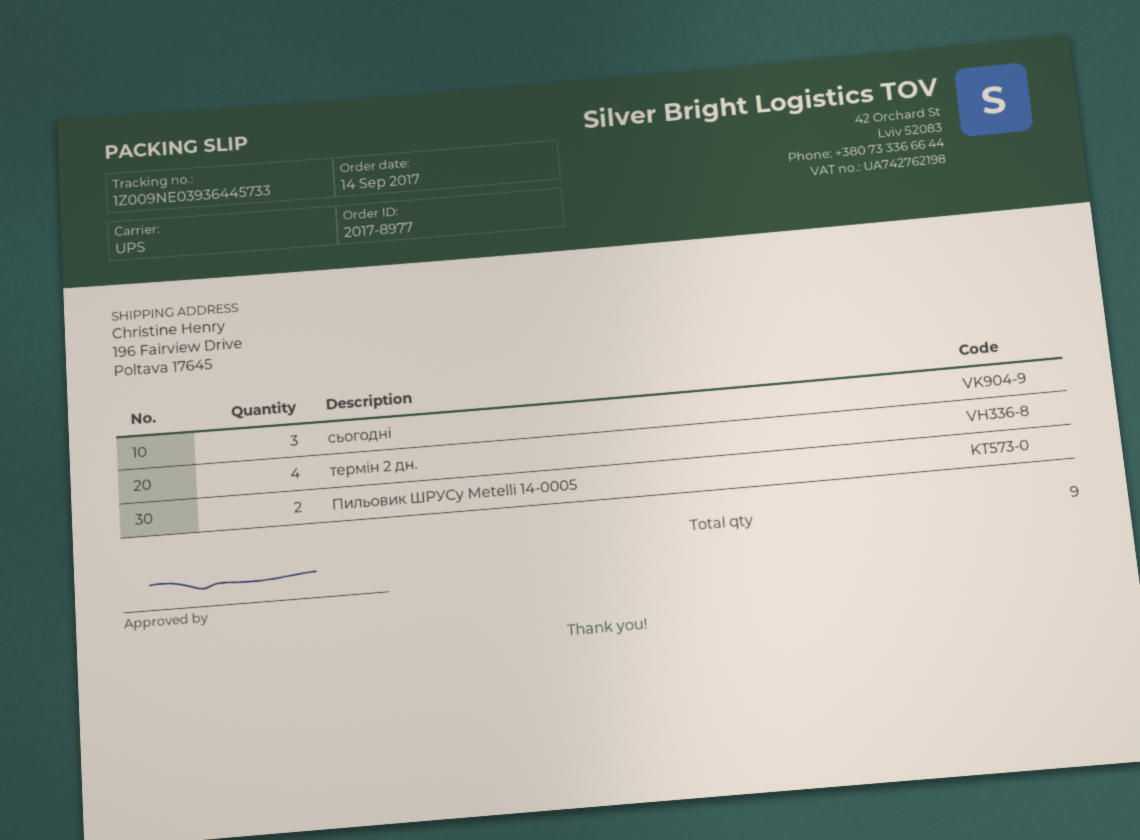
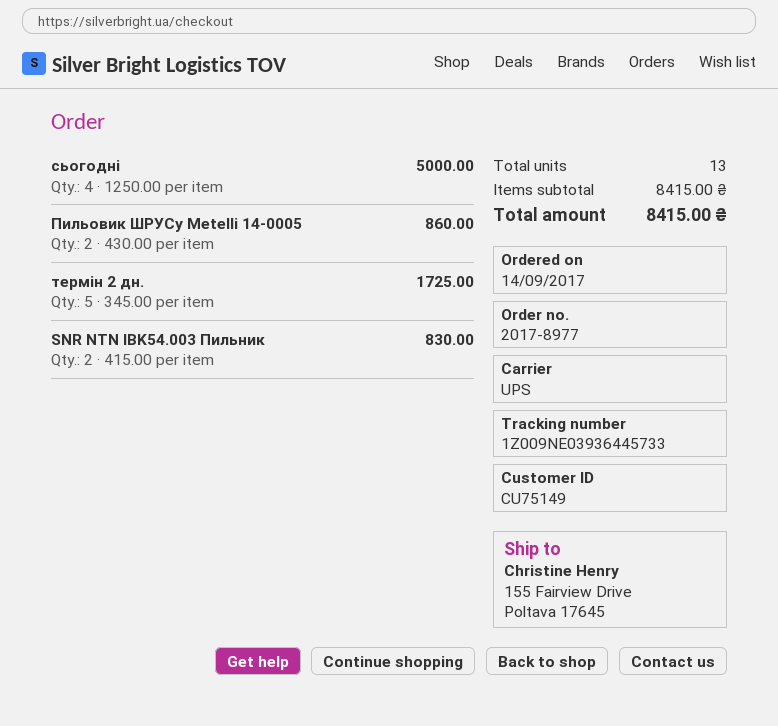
ship to: 196 Fairview Drive, Poltava 17645 -> 155 Fairview Drive, Poltava 17645
сьогодні: 3 -> 4
термін 2 дн.: 4 -> 5
SNR NTN IBK54.003 Пильник: none -> 2
total quantity: 9 -> 13

